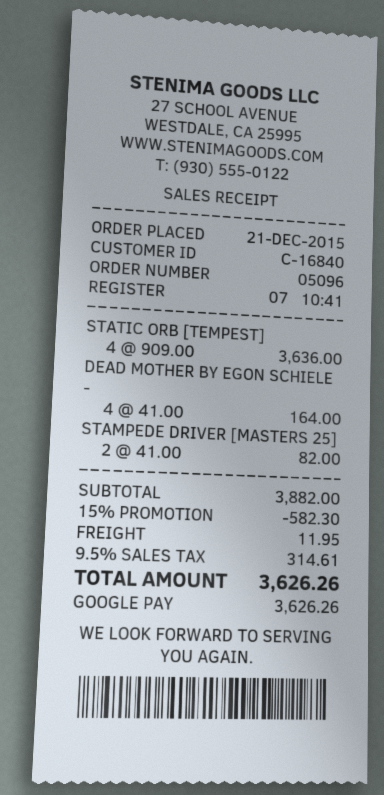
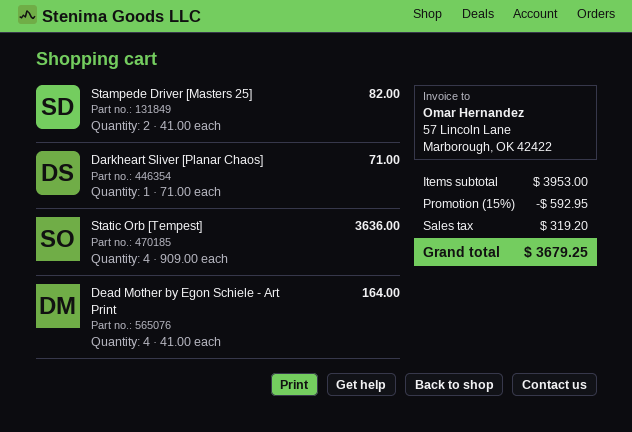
Darkheart Sliver [Planar Chaos]: none -> 1 x 71.00 = 71.00
subtotal: 3882.00 -> 3953.00
discount: 15% = 582.30 -> 15% = 592.95
shipping: 11.95 -> none
tax: 314.61 -> 319.20
total: 3626.26 -> 3679.25

